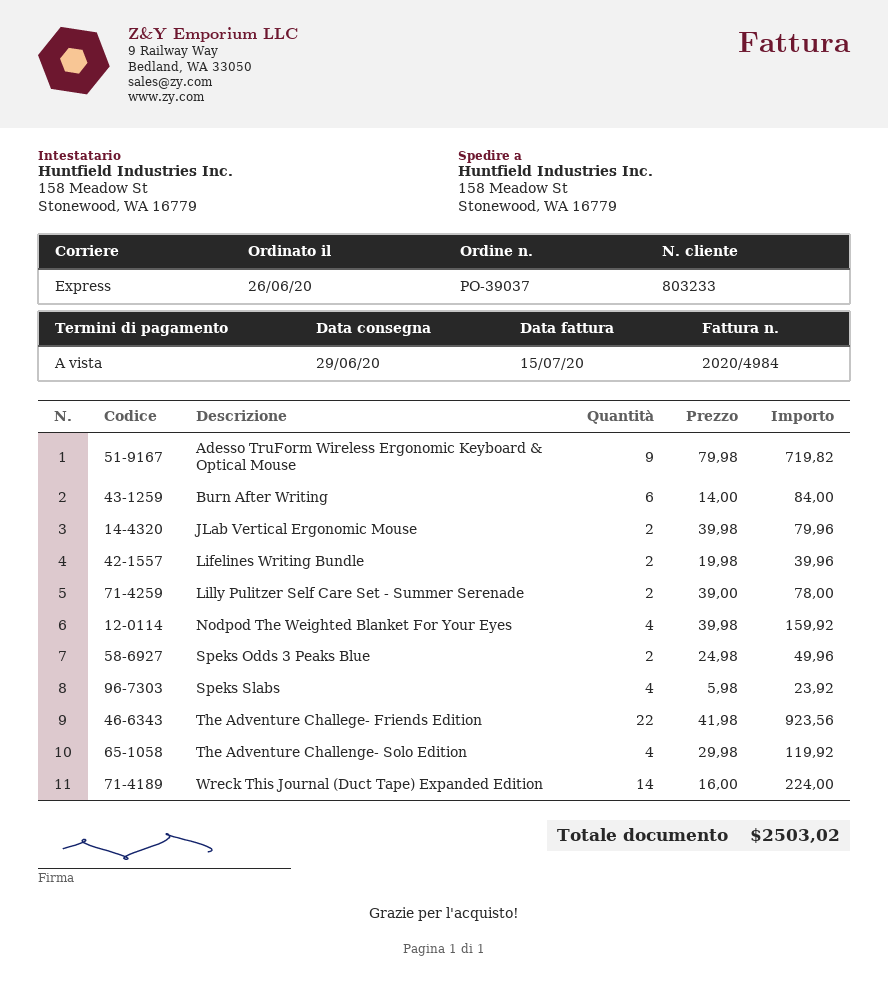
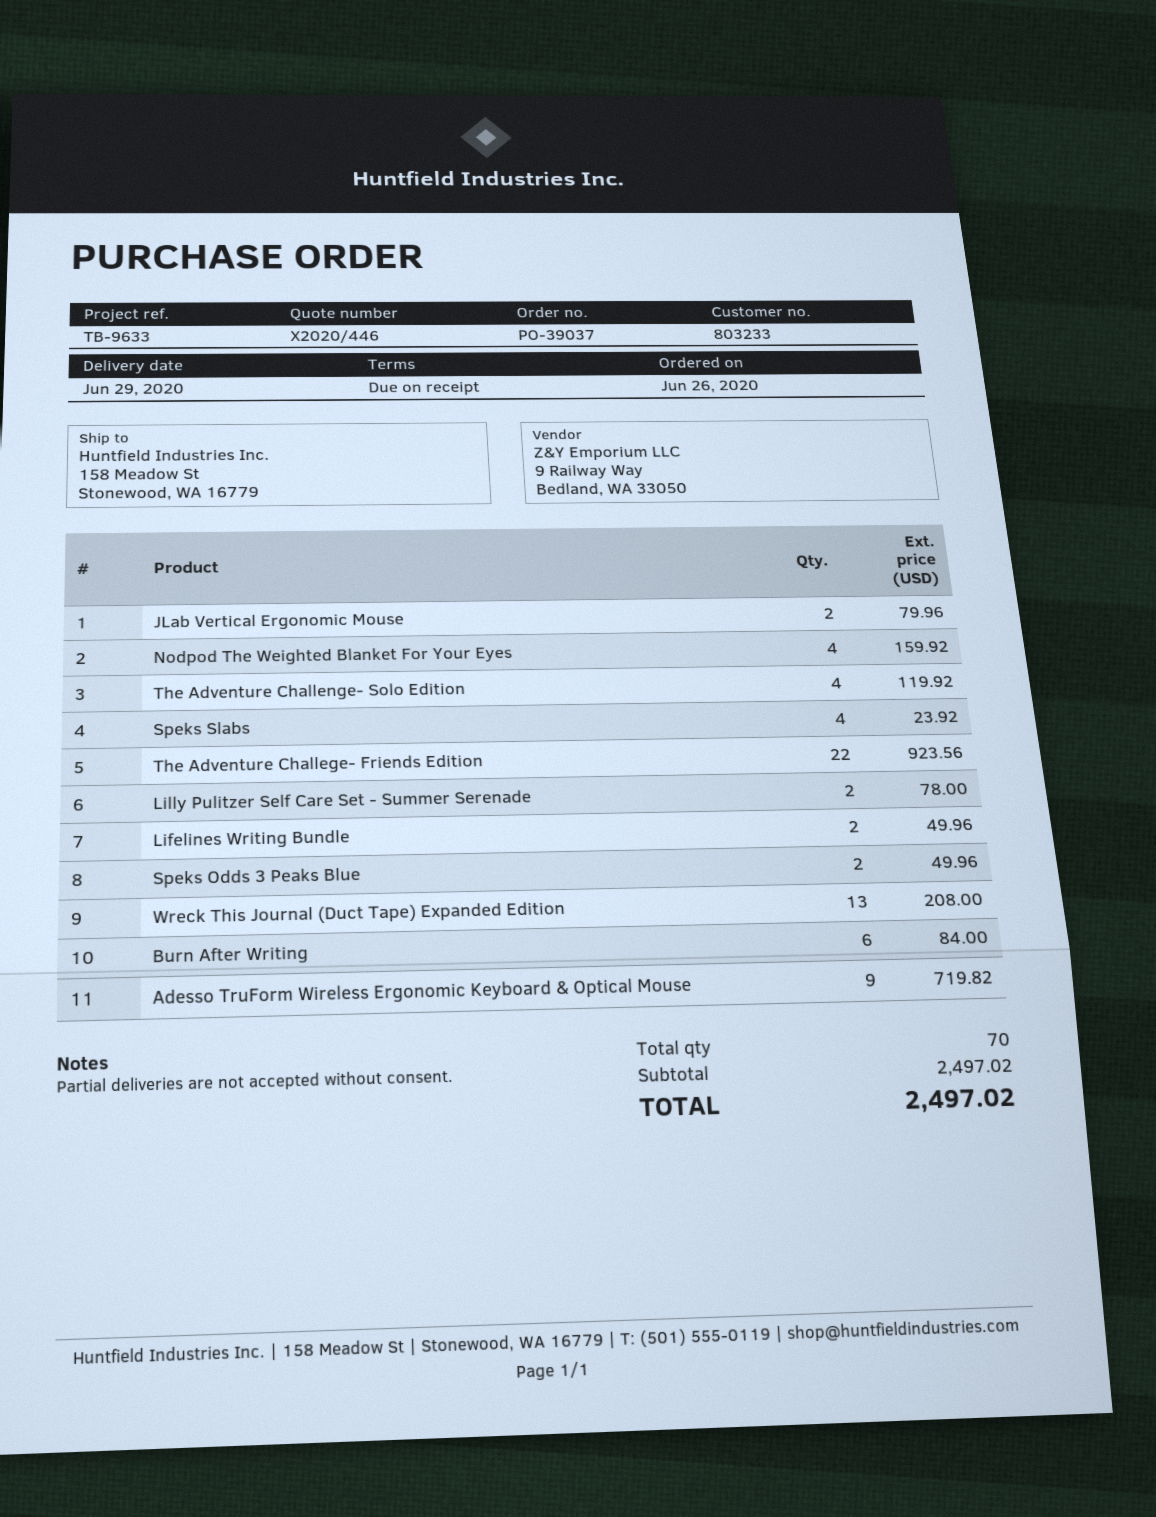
Lifelines Writing Bundle: 2 for 39.96 -> 2 for 49.96
Wreck This Journal (Duct Tape) Expanded Edition: 14 for 224.00 -> 13 for 208.00
total: 2503.02 -> 2497.02

